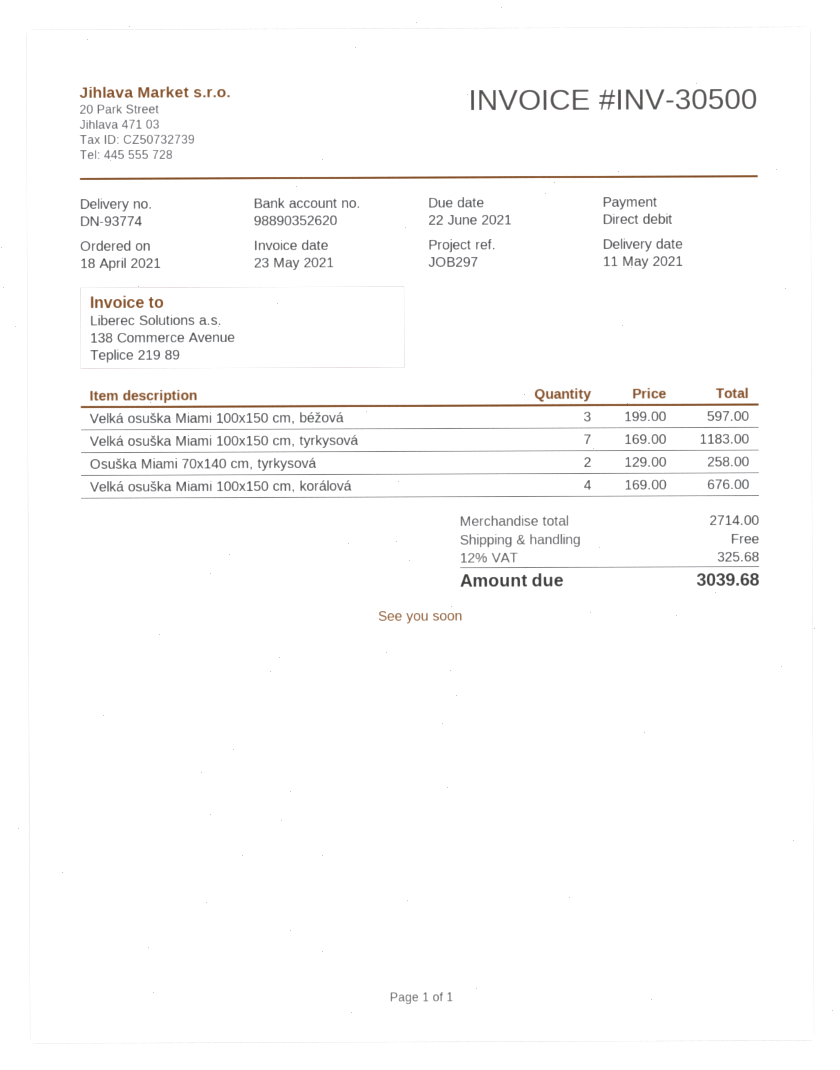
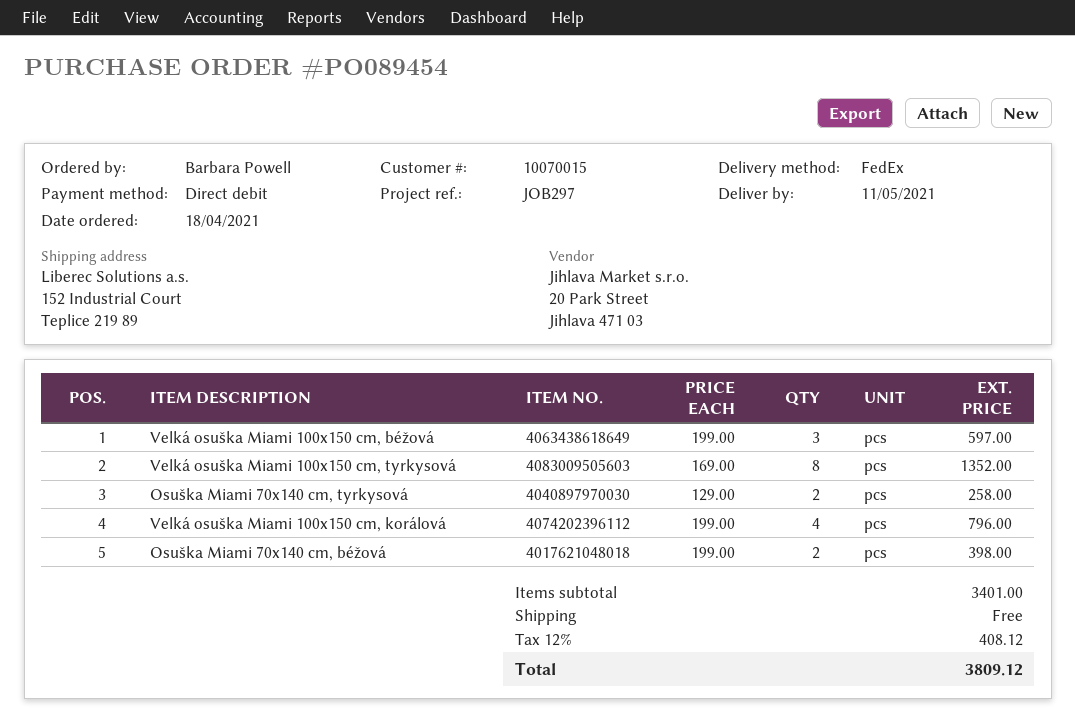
Velká osuška Miami 100x150 cm, tyrkysová: 7 x 169.00 = 1183.00 -> 8 x 169.00 = 1352.00
Velká osuška Miami 100x150 cm, korálová: 4 x 169.00 = 676.00 -> 4 x 199.00 = 796.00
Osuška Miami 70x140 cm, béžová: none -> 2 x 199.00 = 398.00
subtotal: 2714.00 -> 3401.00
tax: 12% = 325.68 -> 12% = 408.12
total: 3039.68 -> 3809.12

